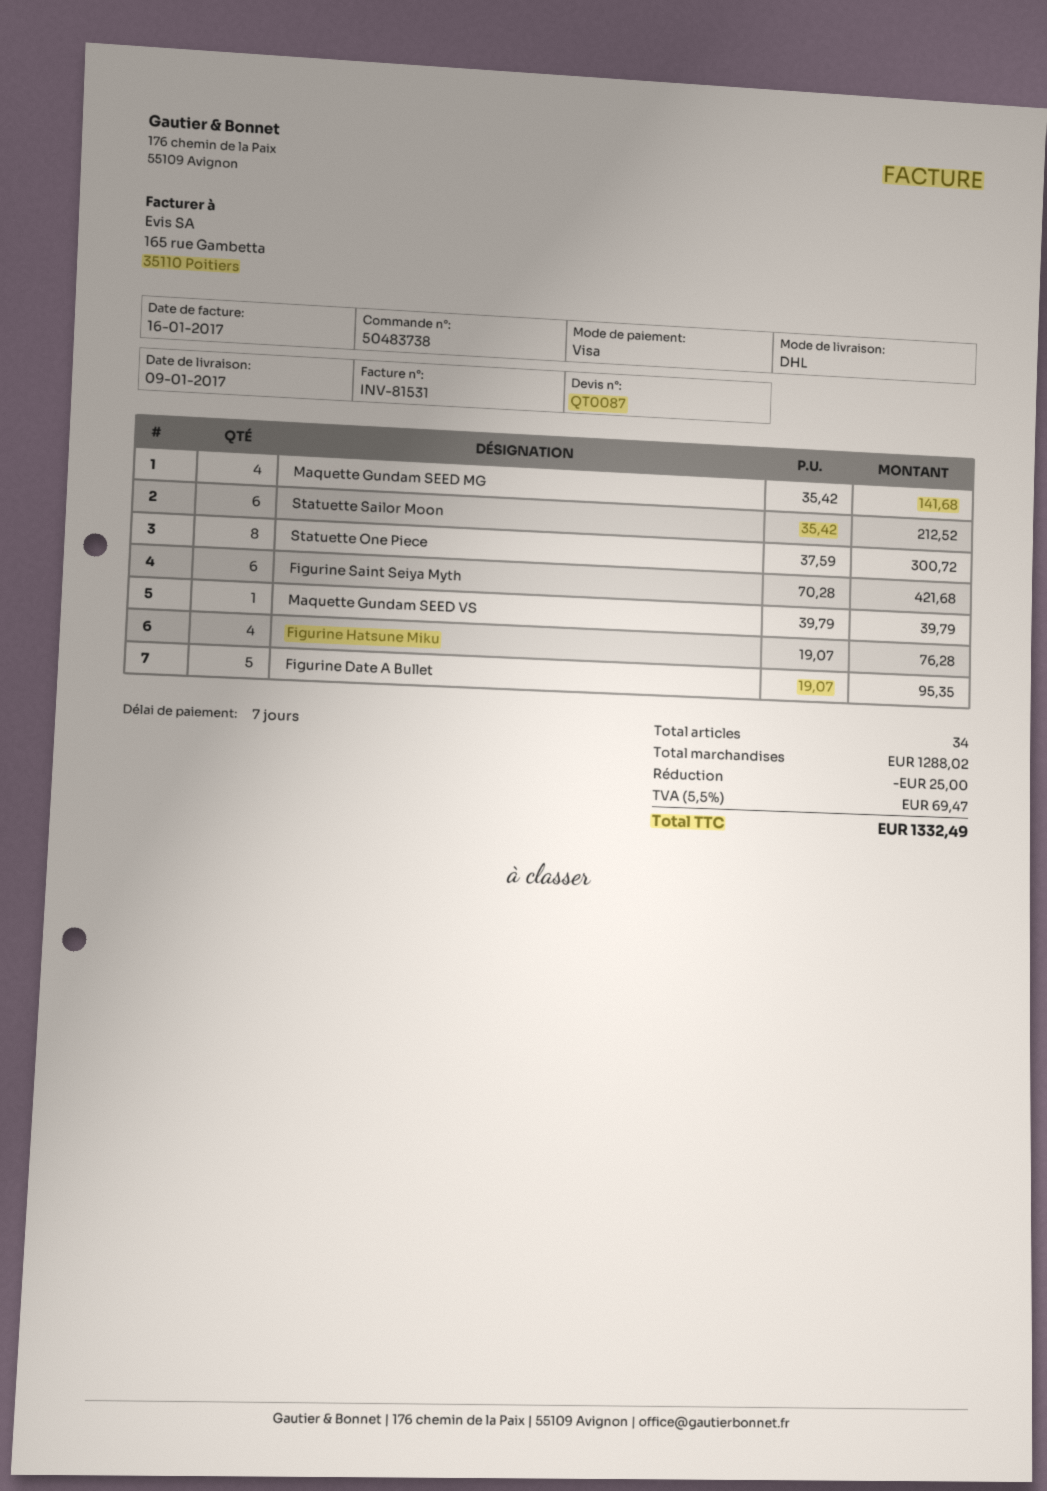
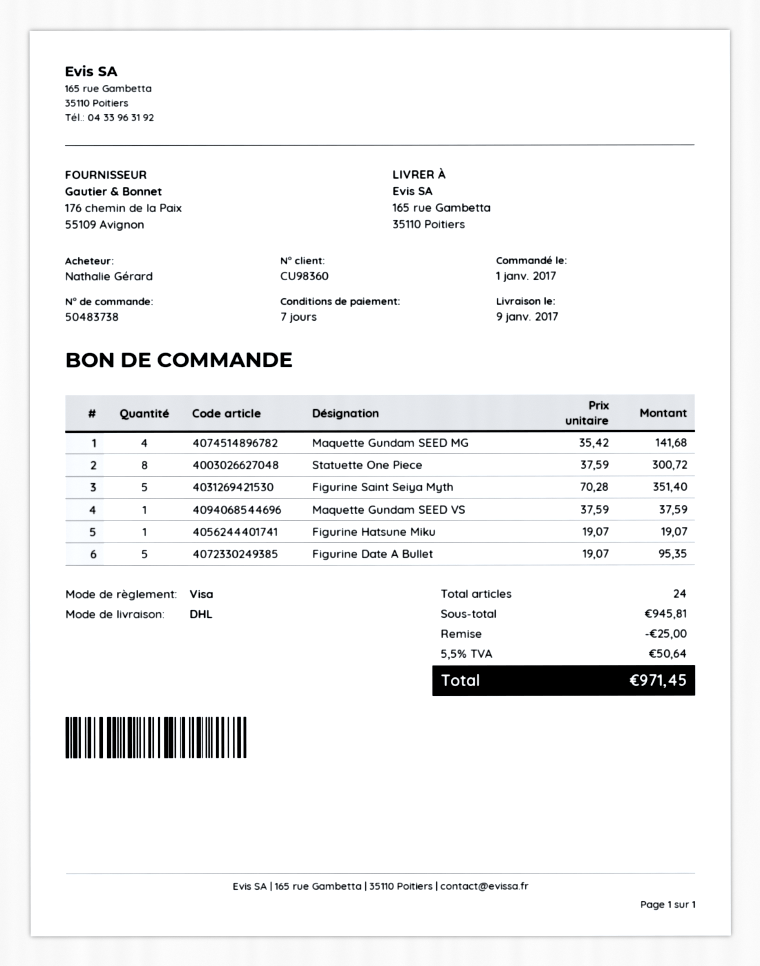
Statuette Sailor Moon: 6 x 35.42 = 212.52 -> none
Figurine Saint Seiya Myth: 6 x 70.28 = 421.68 -> 5 x 70.28 = 351.40
Maquette Gundam SEED VS: 1 x 39.79 = 39.79 -> 1 x 37.59 = 37.59
Figurine Hatsune Miku: 4 x 19.07 = 76.28 -> 1 x 19.07 = 19.07
total quantity: 34 -> 24
subtotal: 1288.02 -> 945.81
tax: 5.5% = 69.47 -> 5.5% = 50.64
total: 1332.49 -> 971.45

